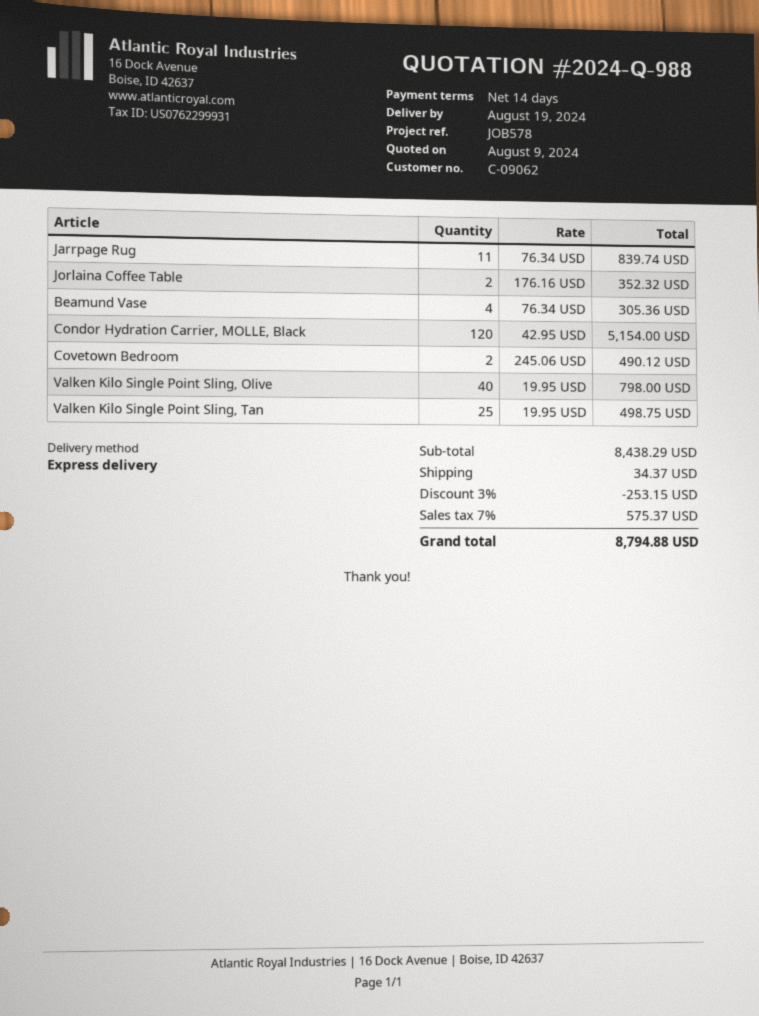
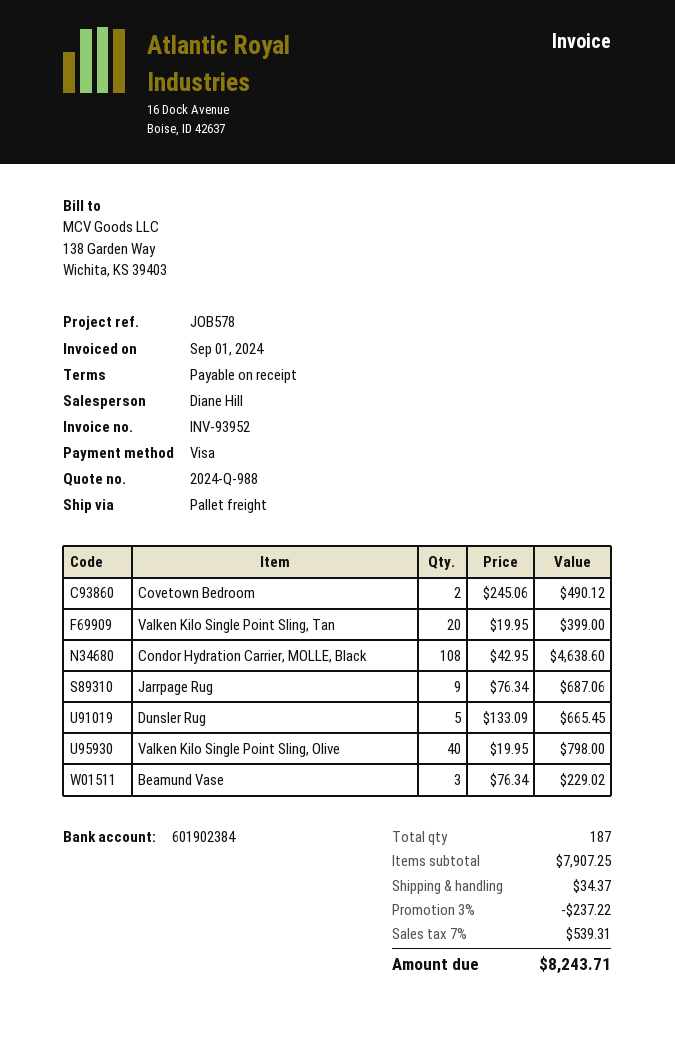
payment terms: 14 days -> on receipt
shipping method: express -> pallet freight
Jarrpage Rug: 11 x 76.34 = 839.74 -> 9 x 76.34 = 687.06
Jorlaina Coffee Table: 2 x 176.16 = 352.32 -> none
Beamund Vase: 4 x 76.34 = 305.36 -> 3 x 76.34 = 229.02
Condor Hydration Carrier, MOLLE, Black: 120 x 42.95 = 5154.00 -> 108 x 42.95 = 4638.60
Valken Kilo Single Point Sling, Tan: 25 x 19.95 = 498.75 -> 20 x 19.95 = 399.00
Dunsler Rug: none -> 5 x 133.09 = 665.45
subtotal: 8438.29 -> 7907.25
discount: 3% = 253.15 -> 3% = 237.22
tax: 7% = 575.37 -> 7% = 539.31
total: 8794.88 -> 8243.71

